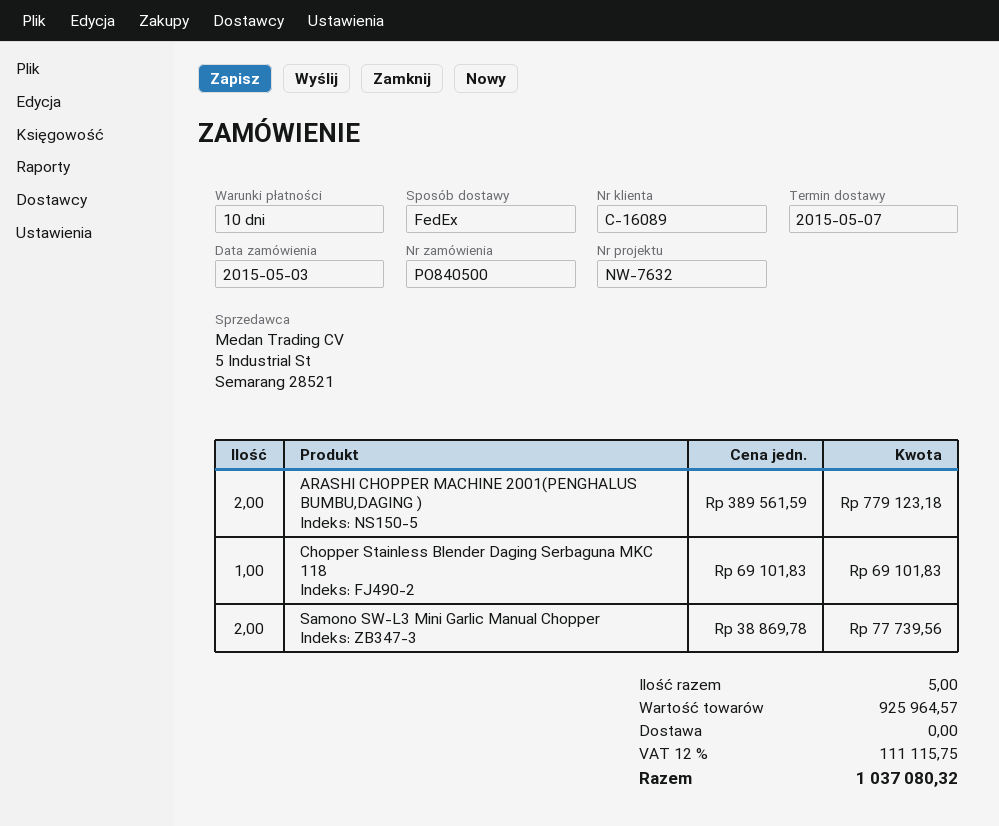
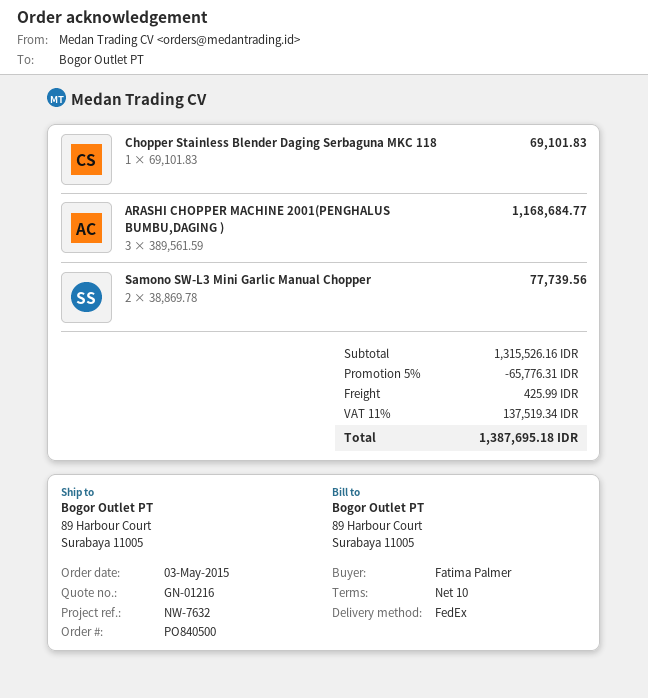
ARASHI CHOPPER MACHINE 2001(PENGHALUS BUMBU,DAGING ): 2 x 389561.59 = 779123.18 -> 3 x 389561.59 = 1168684.77
subtotal: 925964.57 -> 1315526.16
discount: none -> 5% = 65776.31
shipping: 0.00 -> 425.99
tax: 12% = 111115.75 -> 11% = 137519.34
total: 1037080.32 -> 1387695.18

